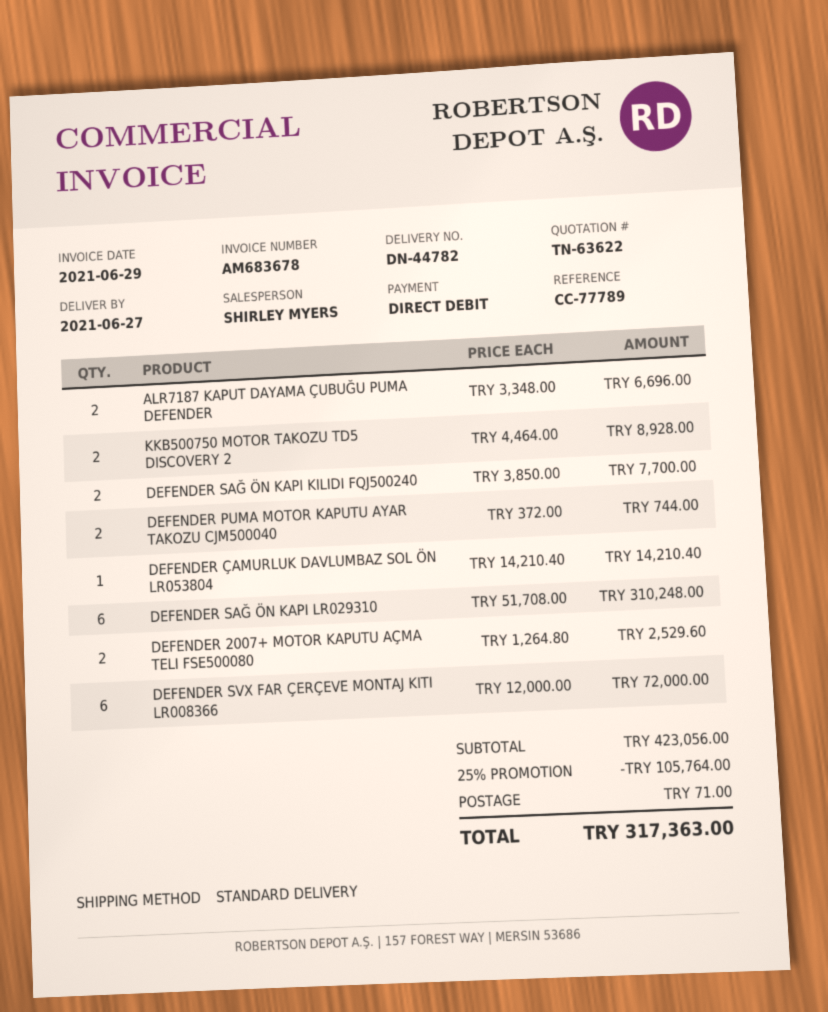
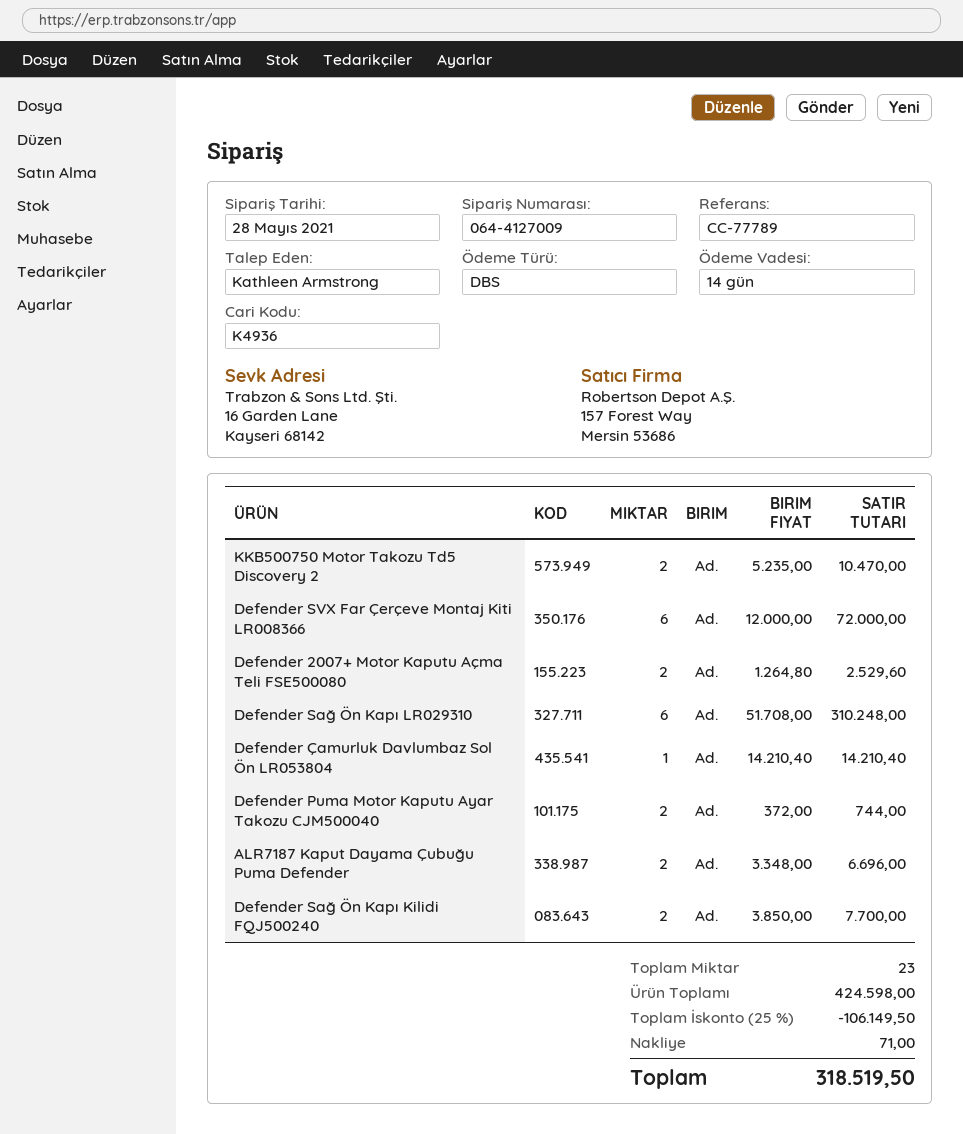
KKB500750 MOTOR TAKOZU TD5 DISCOVERY 2: 2 x 4464.00 = 8928.00 -> 2 x 5235.00 = 10470.00
subtotal: 423056.00 -> 424598.00
discount: 25% = 105764.00 -> 25% = 106149.50
total: 317363.00 -> 318519.50

